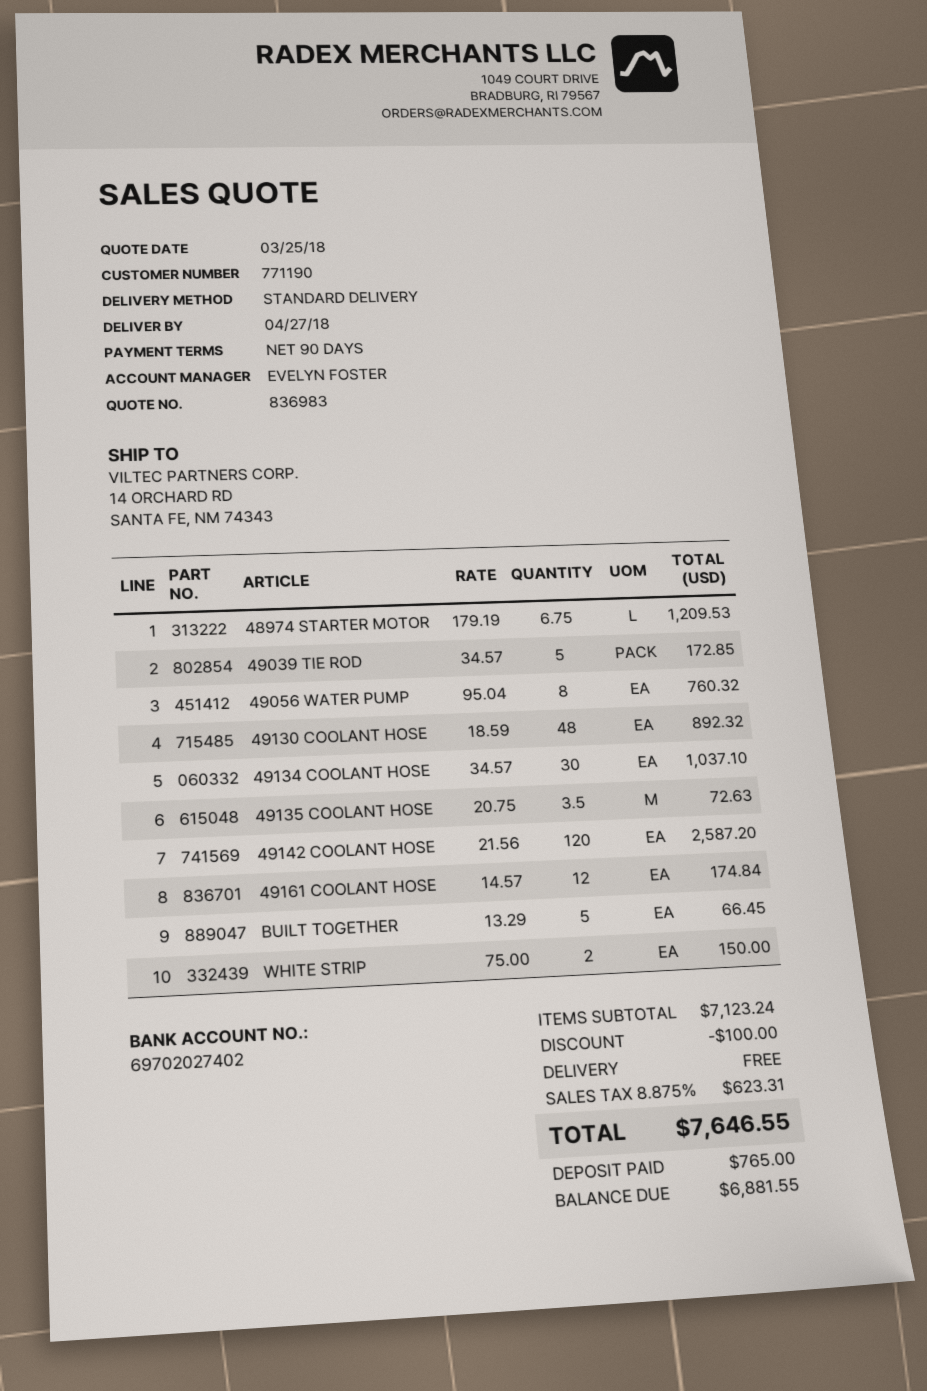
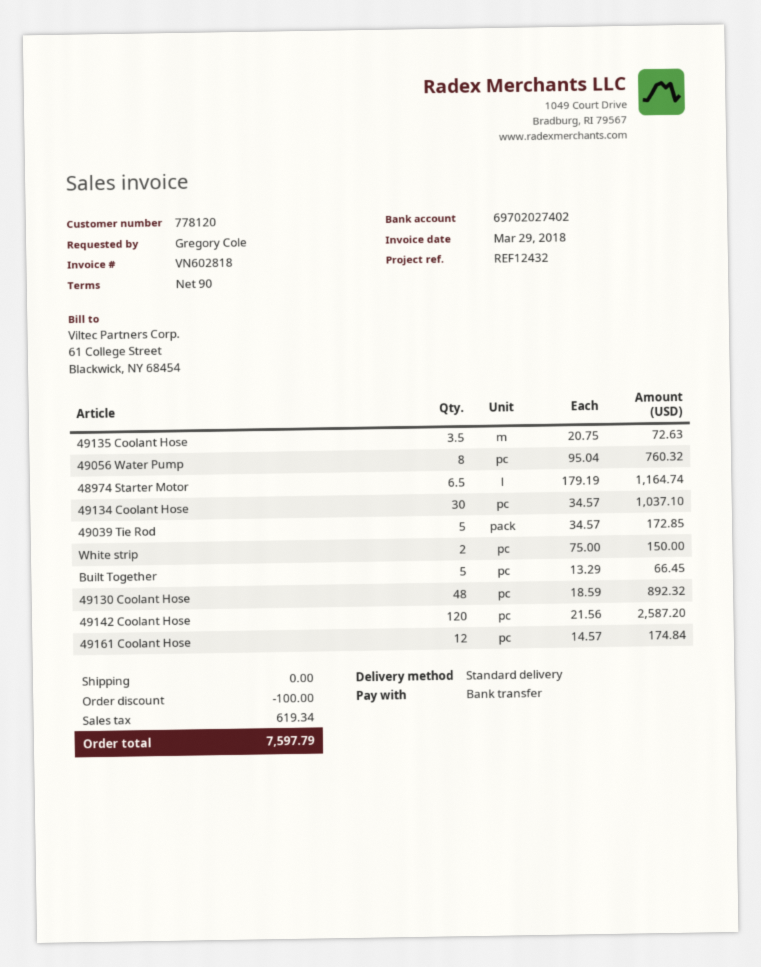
customer number: 771190 -> 778120
48974 STARTER MOTOR: 6.75 x 179.19 = 1209.53 -> 6.5 x 179.19 = 1164.74
tax: 623.31 -> 619.34
total: 7646.55 -> 7597.79

